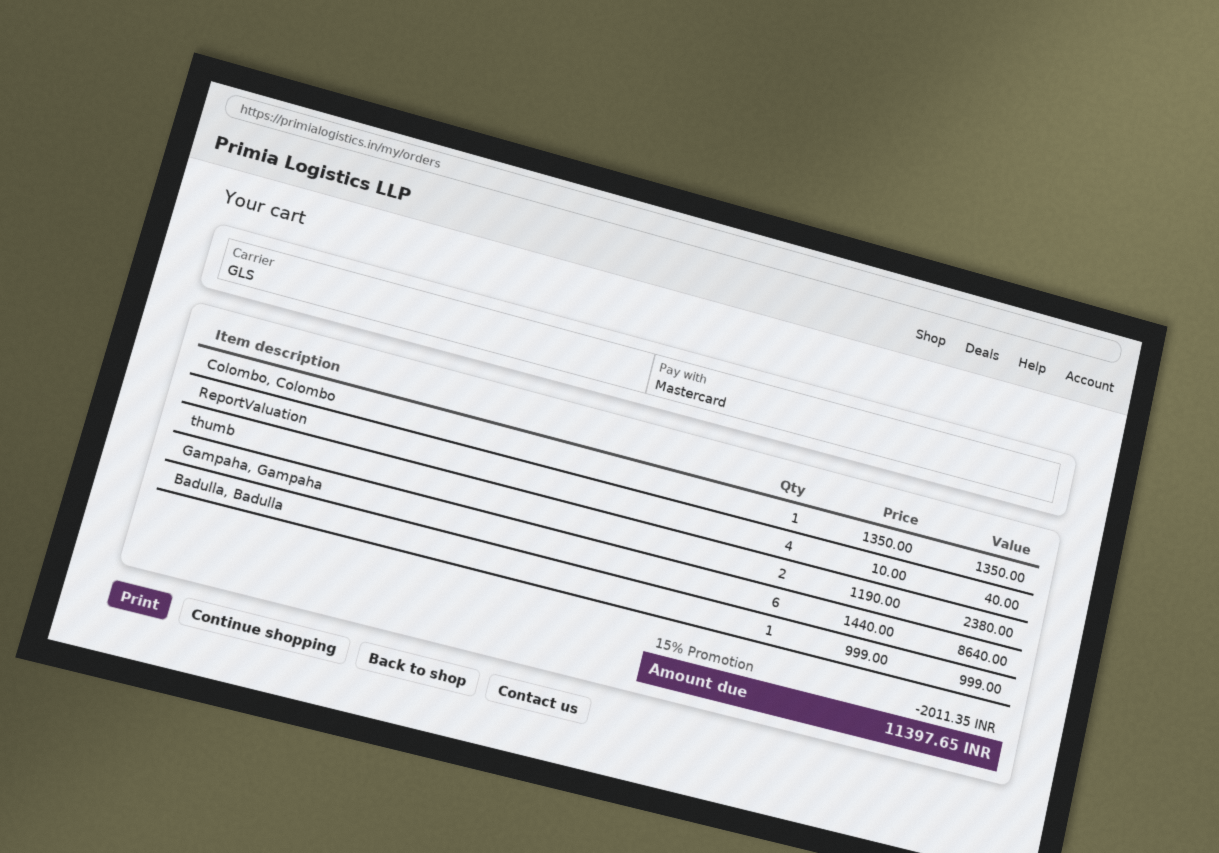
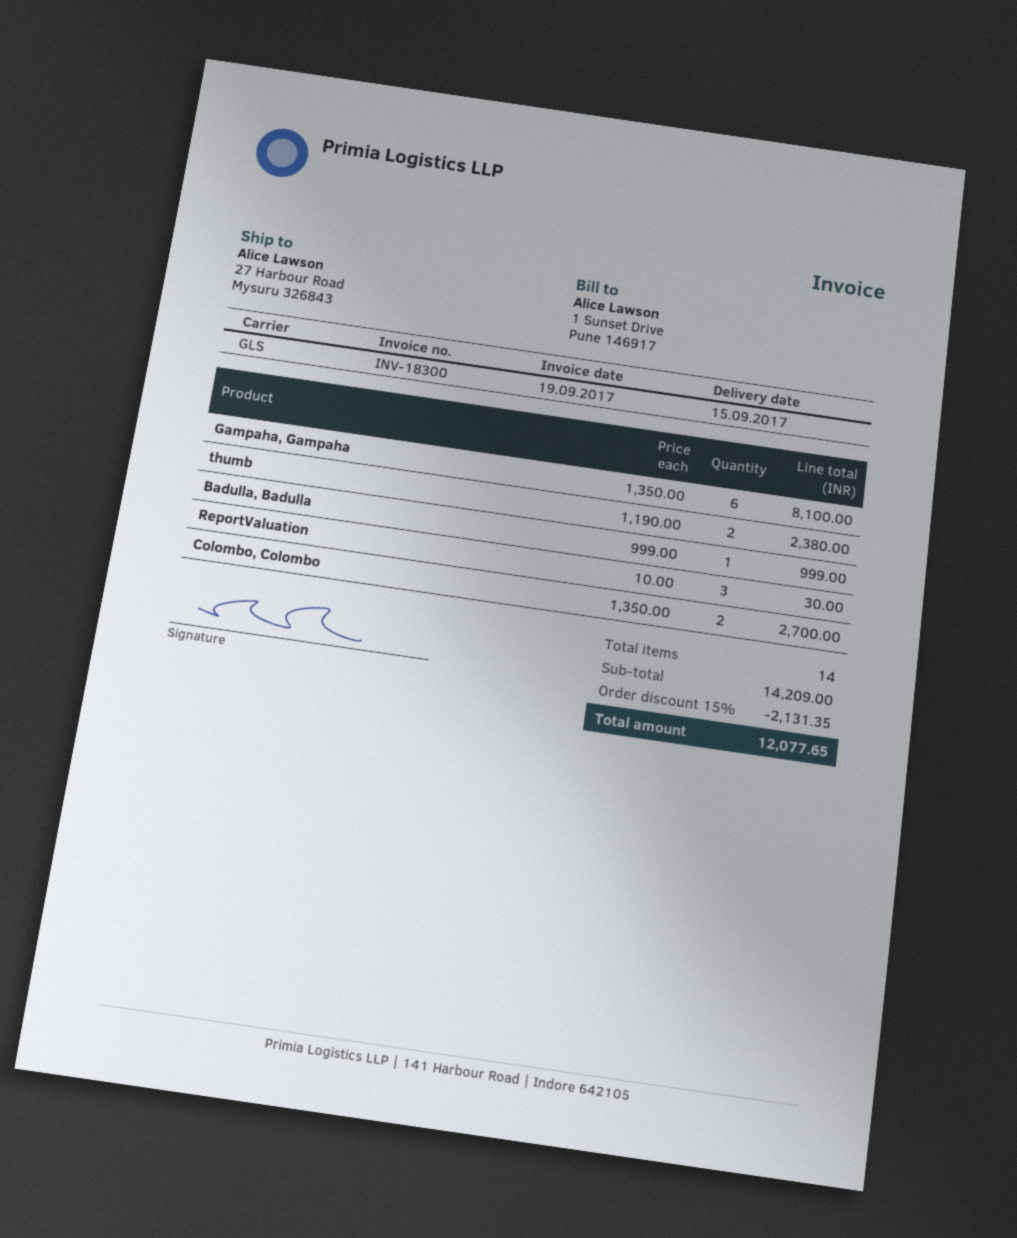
Colombo, Colombo: 1 x 1350.00 = 1350.00 -> 2 x 1350.00 = 2700.00
ReportValuation: 4 x 10.00 = 40.00 -> 3 x 10.00 = 30.00
Gampaha, Gampaha: 6 x 1440.00 = 8640.00 -> 6 x 1350.00 = 8100.00
discount: 15% = 2011.35 -> 15% = 2131.35
total: 11397.65 -> 12077.65

